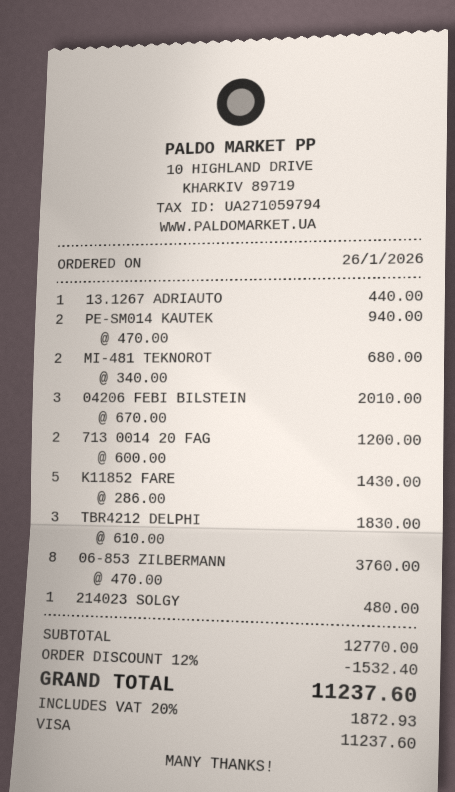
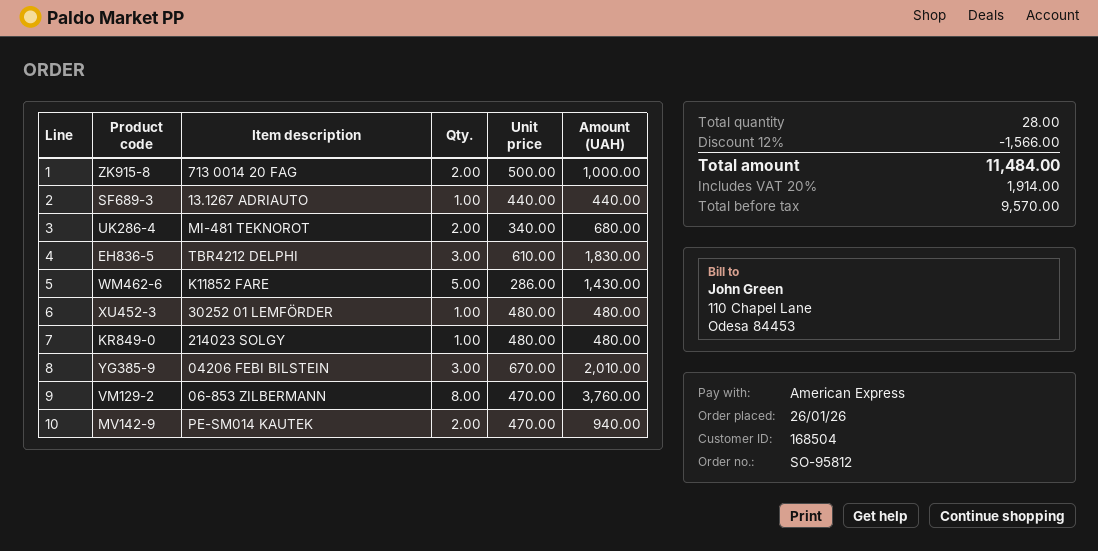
payment method: Visa -> American Express
713 0014 20 FAG: 2 x 600.00 = 1200.00 -> 2 x 500.00 = 1000.00
30252 01 LEMFÖRDER: none -> 1 x 480.00 = 480.00
discount: 12% = 1532.40 -> 12% = 1566.00
tax: 20% = 1872.93 -> 20% = 1914.00
total: 11237.60 -> 11484.00

